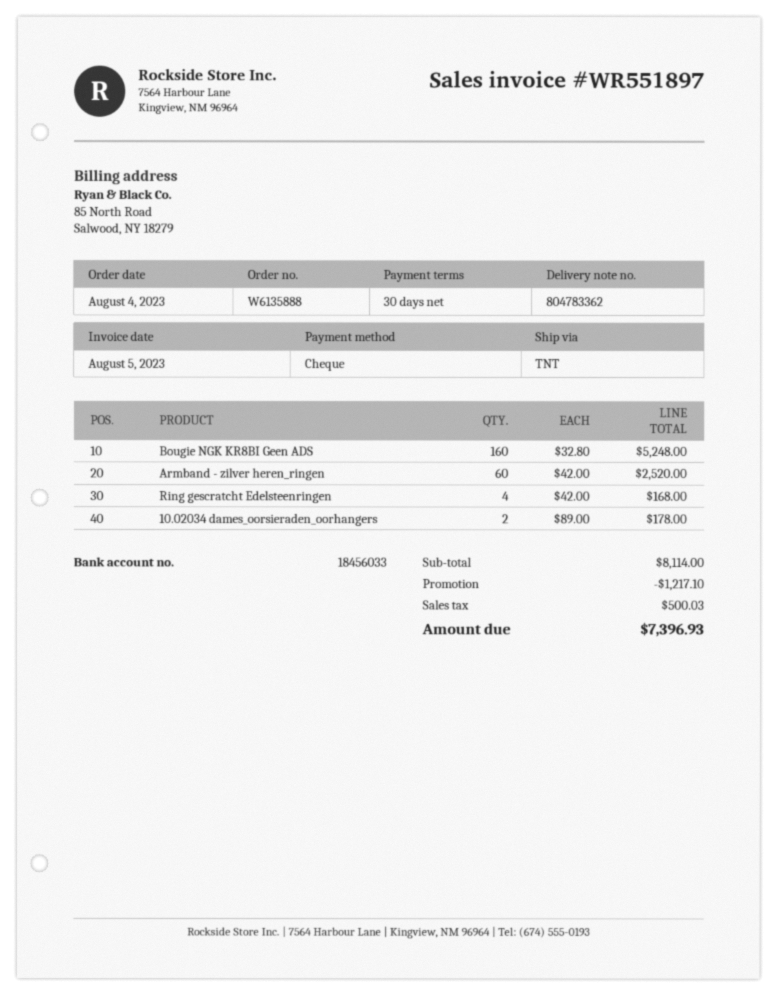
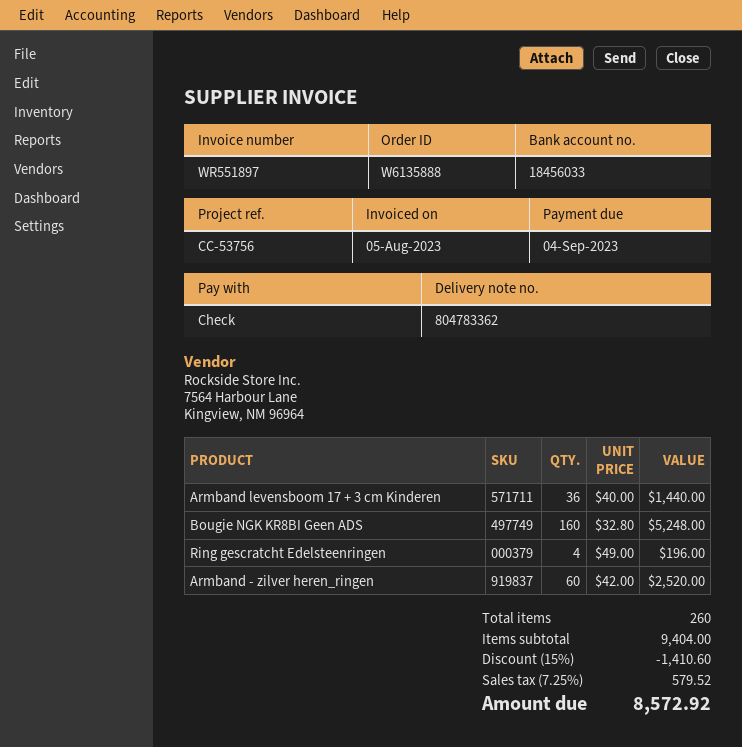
Ring gescratcht Edelsteenringen: 4 x 42.00 = 168.00 -> 4 x 49.00 = 196.00
10.02034 dames_oorsieraden_oorhangers: 2 x 89.00 = 178.00 -> none
Armband levensboom 17 + 3 cm Kinderen: none -> 36 x 40.00 = 1440.00
subtotal: 8114.00 -> 9404.00
discount: 1217.10 -> 1410.60
tax: 500.03 -> 579.52
total: 7396.93 -> 8572.92

